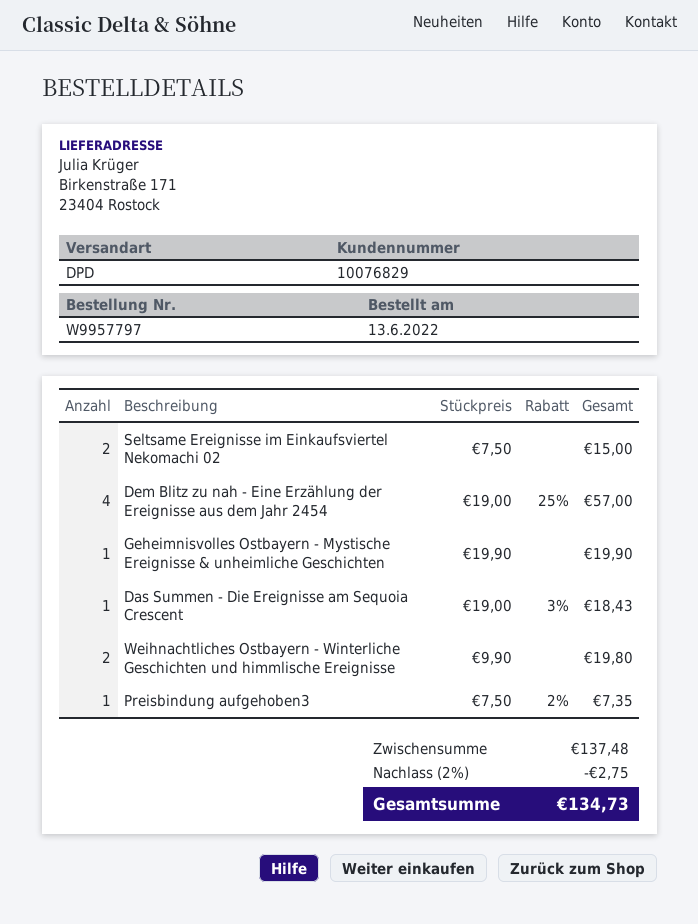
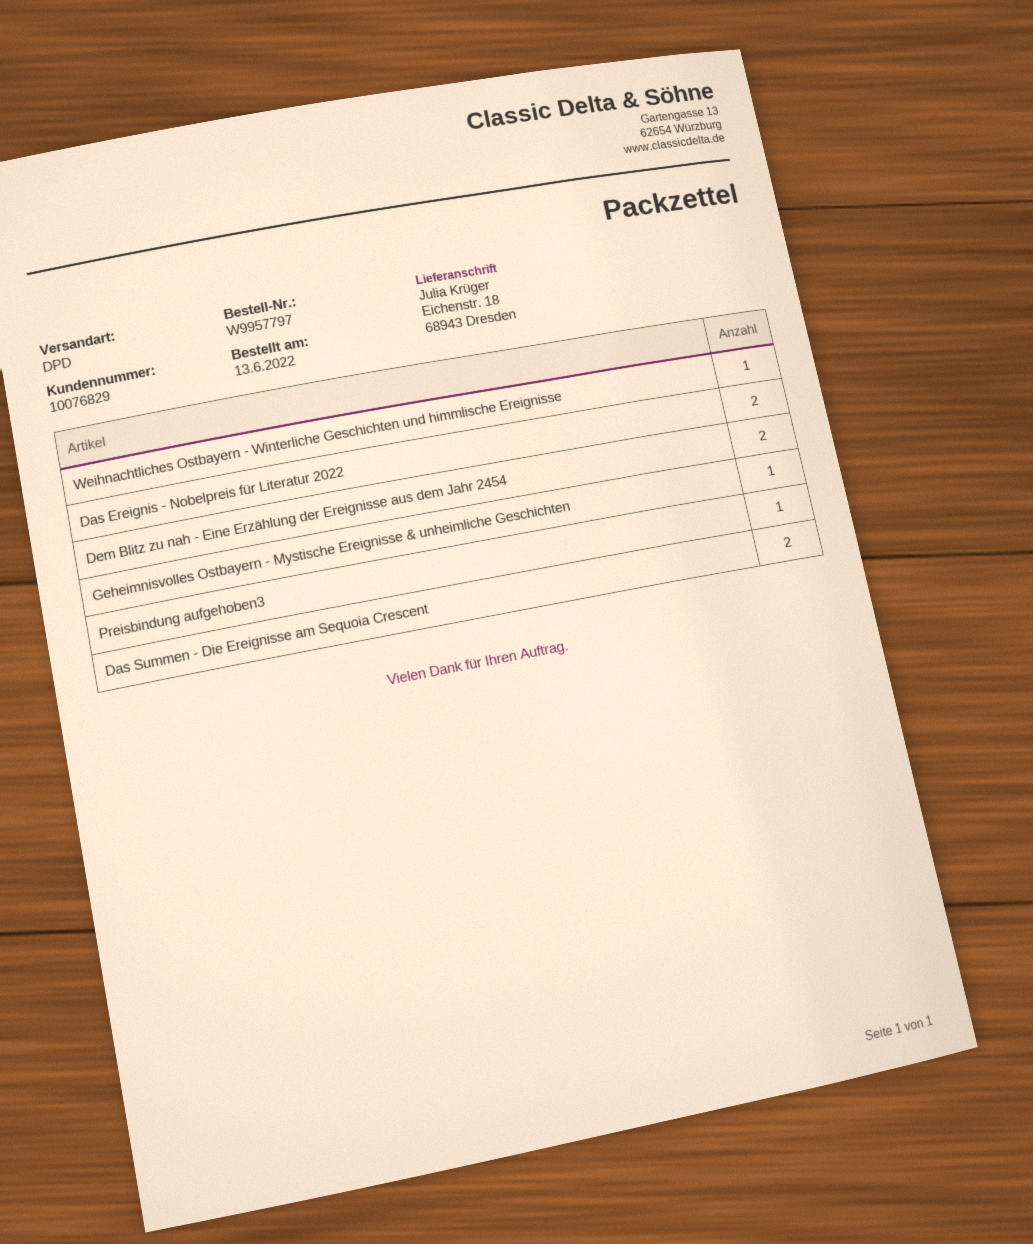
ship to: Birkenstraße 171, 23404 Rostock -> Eichenstr. 18, 68943 Dresden
Seltsame Ereignisse im Einkaufsviertel Nekomachi 02: 2 -> none
Dem Blitz zu nah - Eine Erzählung der Ereignisse aus dem Jahr 2454: 4 -> 2
Das Summen - Die Ereignisse am Sequoia Crescent: 1 -> 2
Weihnachtliches Ostbayern - Winterliche Geschichten und himmlische Ereignisse: 2 -> 1
Das Ereignis - Nobelpreis für Literatur 2022: none -> 2

